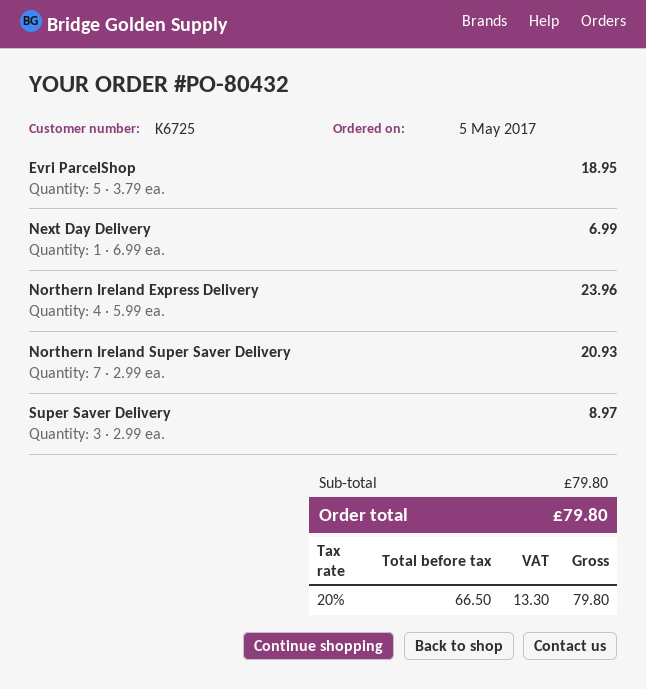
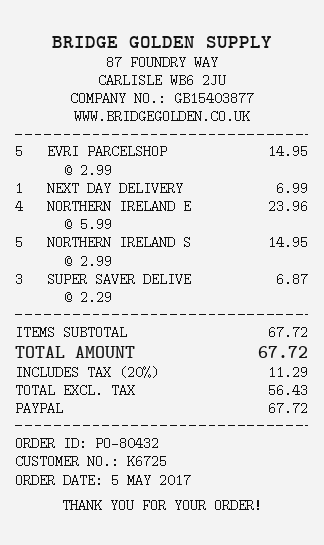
Evri ParcelShop: 5 x 3.79 = 18.95 -> 5 x 2.99 = 14.95
Northern Ireland Super Saver Delivery: 7 x 2.99 = 20.93 -> 5 x 2.99 = 14.95
Super Saver Delivery: 3 x 2.99 = 8.97 -> 3 x 2.29 = 6.87
subtotal: 79.80 -> 67.72
net: 66.50 -> 56.43
tax: 20% = 13.30 -> 20% = 11.29
total: 79.80 -> 67.72

